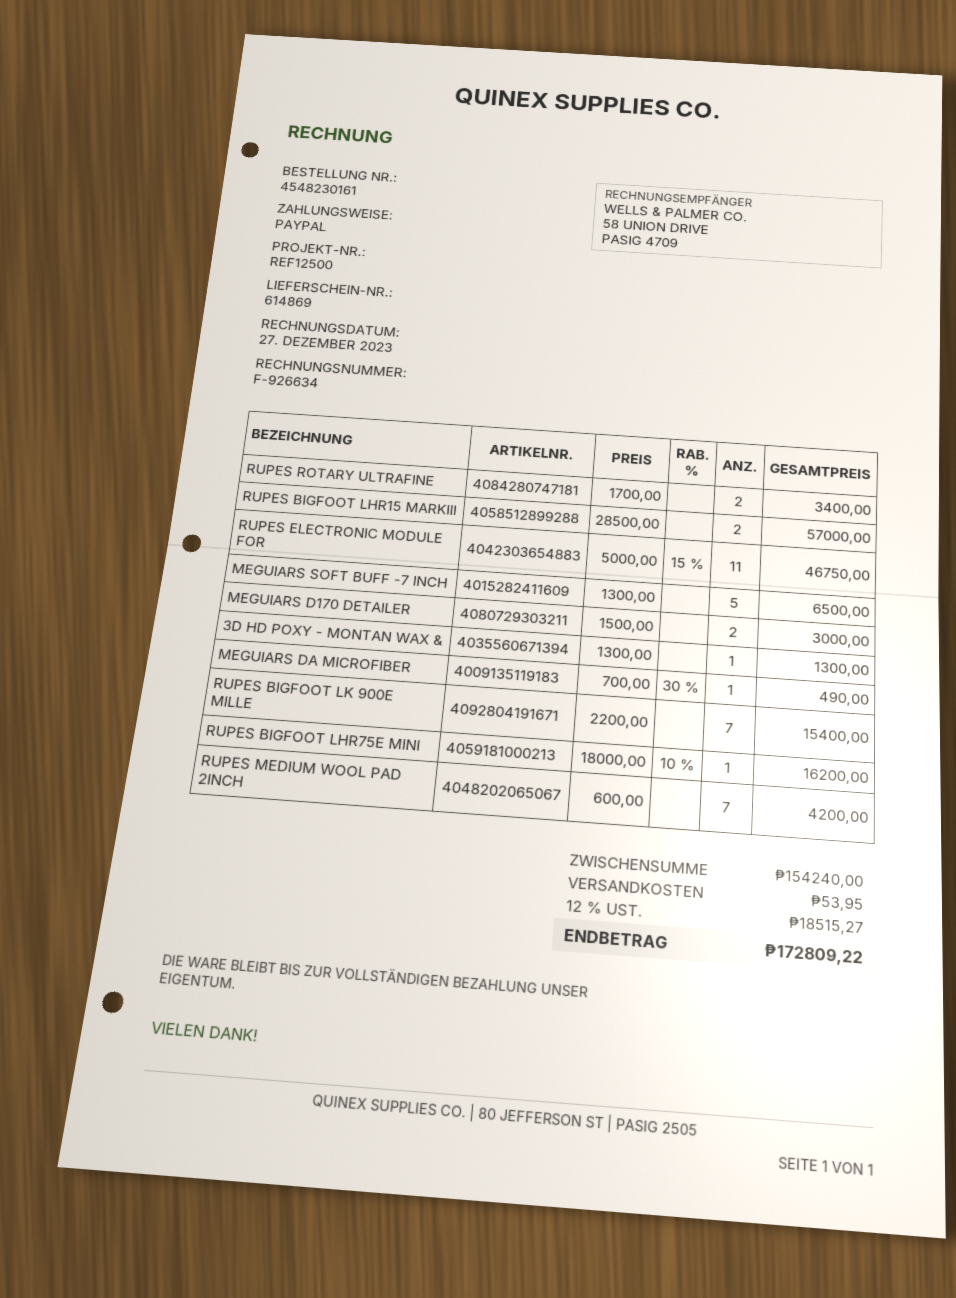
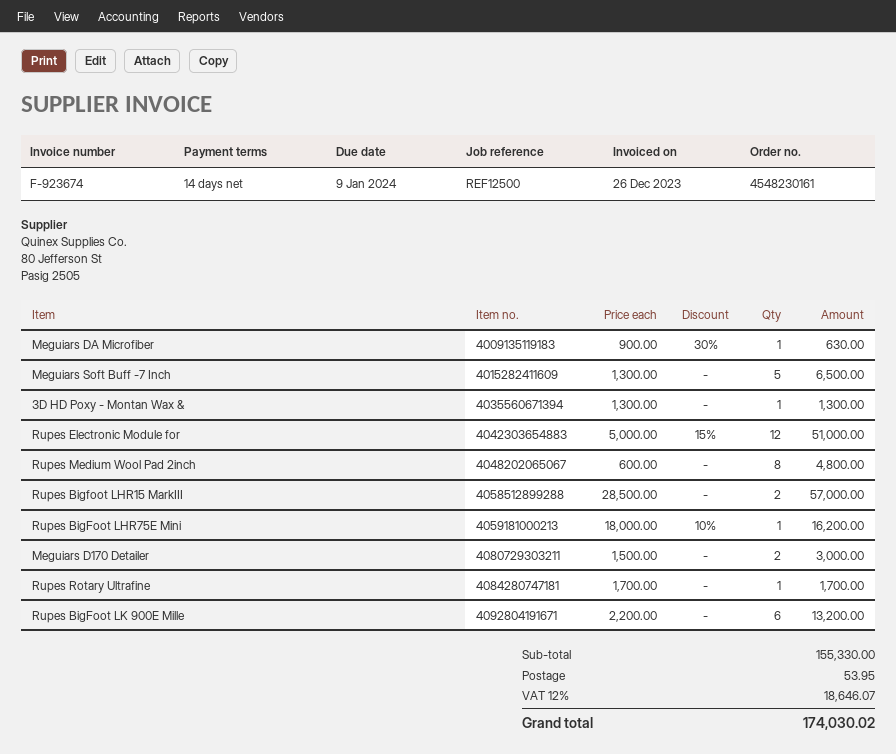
invoice number: F-926634 -> F-923674
invoice date: 2023-12-27 -> 2023-12-26
RUPES ROTARY ULTRAFINE: 2 x 1700.00 = 3400.00 -> 1 x 1700.00 = 1700.00
RUPES ELECTRONIC MODULE FOR: 11 x 5000.00 - 15% = 46750.00 -> 12 x 5000.00 - 15% = 51000.00
MEGUIARS DA MICROFIBER: 1 x 700.00 - 30% = 490.00 -> 1 x 900.00 - 30% = 630.00
RUPES BIGFOOT LK 900E MILLE: 7 x 2200.00 = 15400.00 -> 6 x 2200.00 = 13200.00
RUPES MEDIUM WOOL PAD 2INCH: 7 x 600.00 = 4200.00 -> 8 x 600.00 = 4800.00
subtotal: 154240.00 -> 155330.00
tax: 12% = 18515.27 -> 12% = 18646.07
total: 172809.22 -> 174030.02

